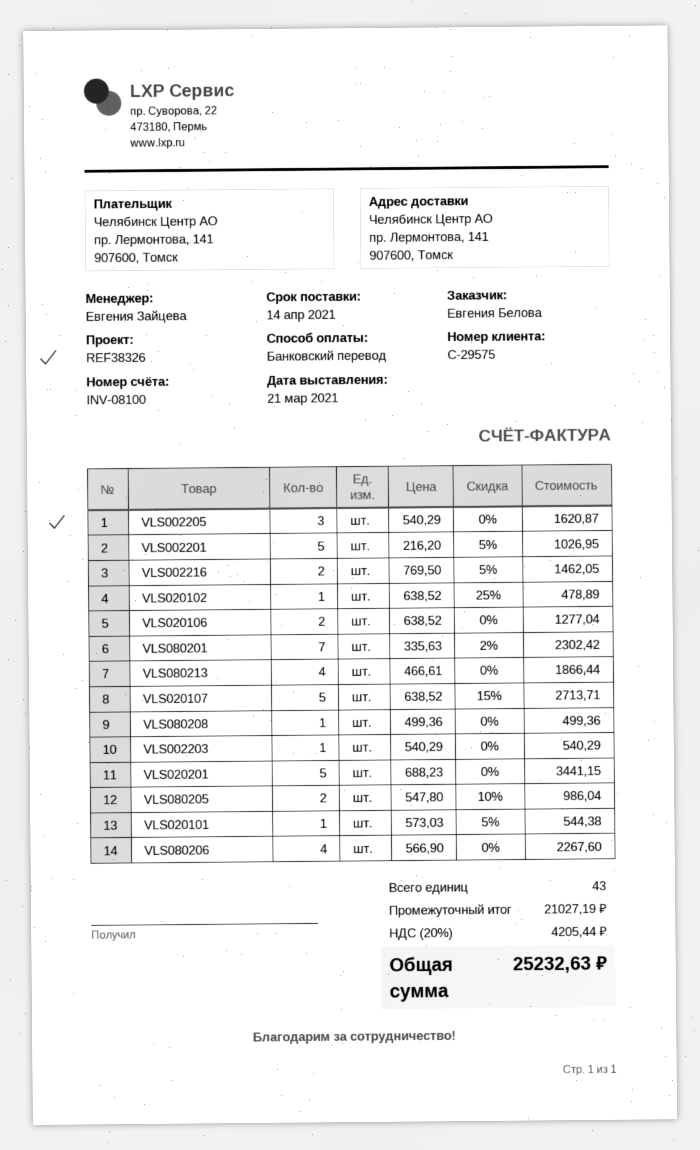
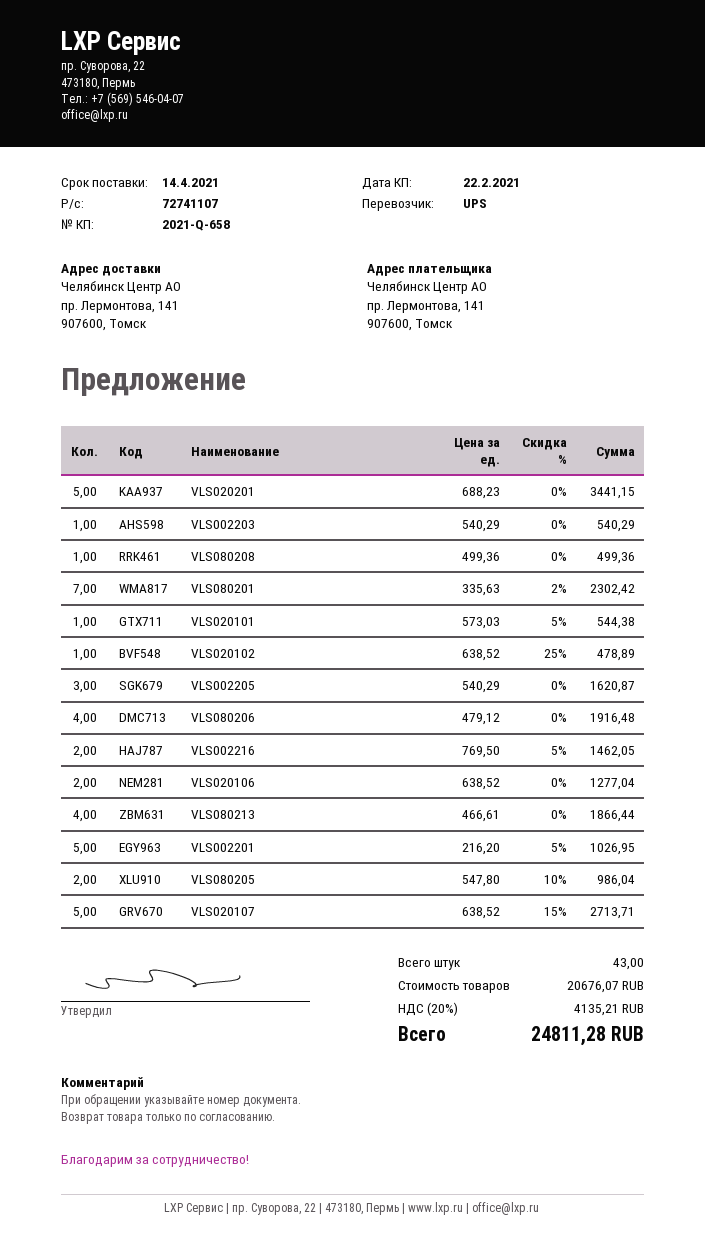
VLS080206: 4 x 566.90 = 2267.60 -> 4 x 479.12 = 1916.48
subtotal: 21027.19 -> 20676.07
tax: 20% = 4205.44 -> 20% = 4135.21
total: 25232.63 -> 24811.28

